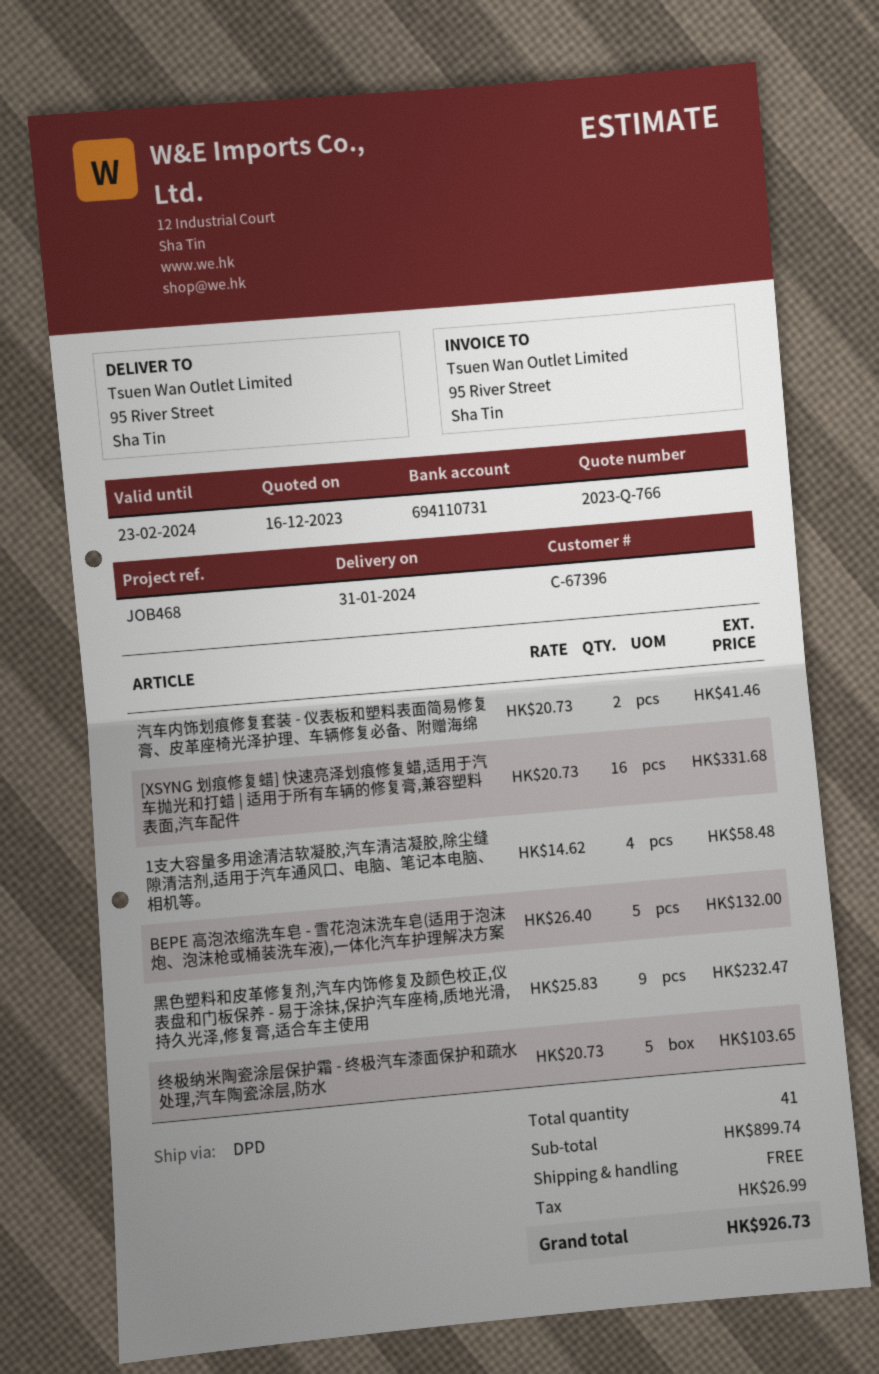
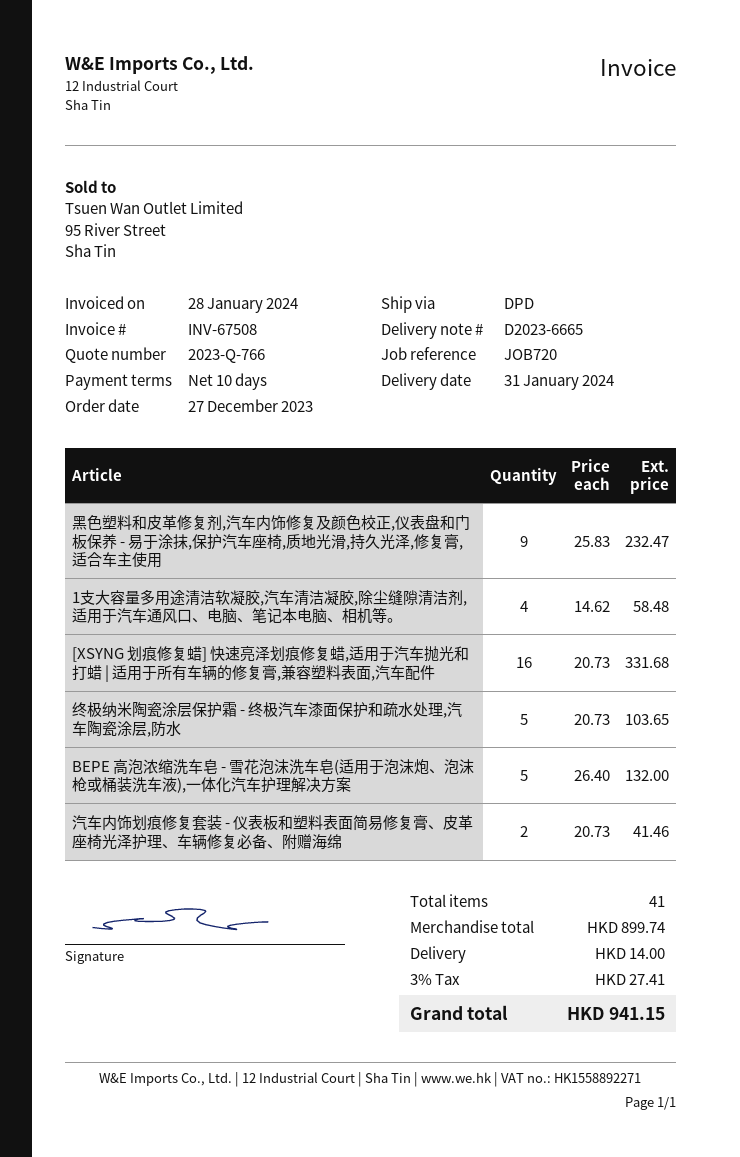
reference: JOB468 -> JOB720
shipping: 0.00 -> 14.00
tax: 26.99 -> 27.41
total: 926.73 -> 941.15

